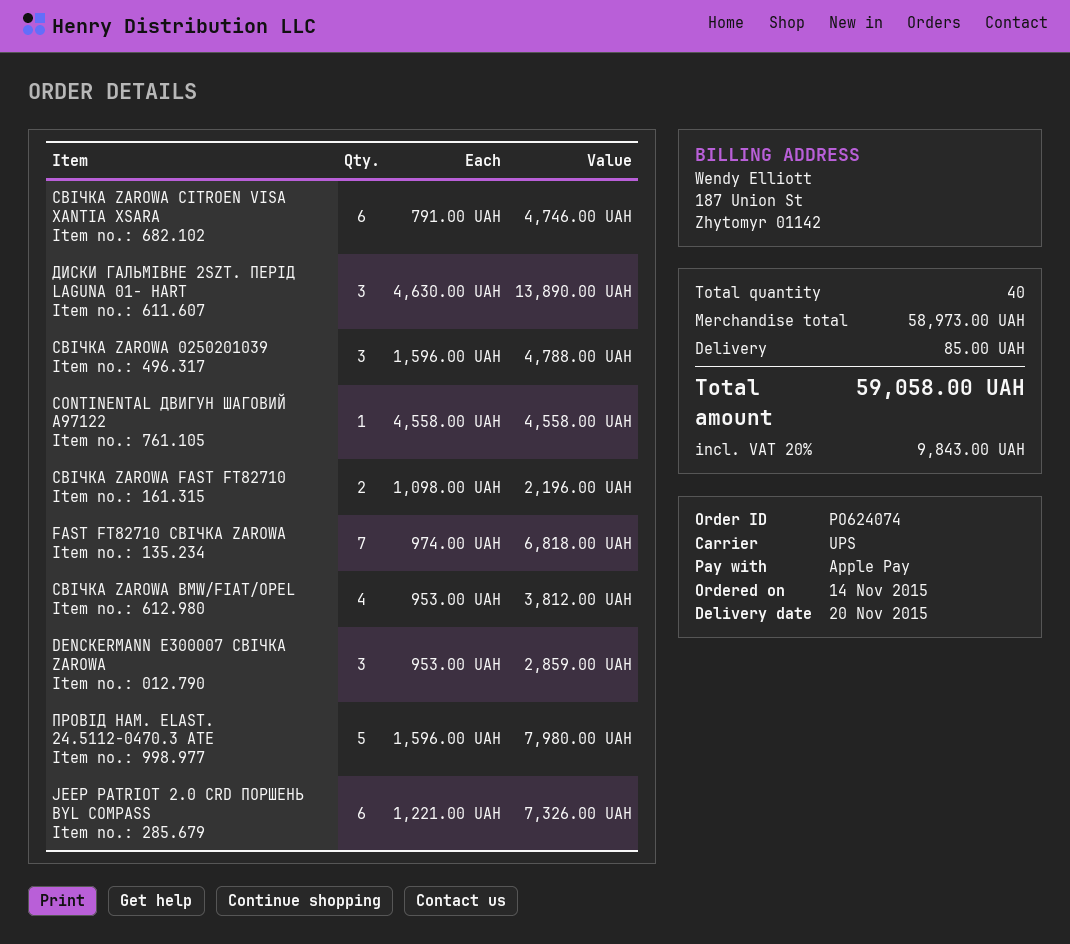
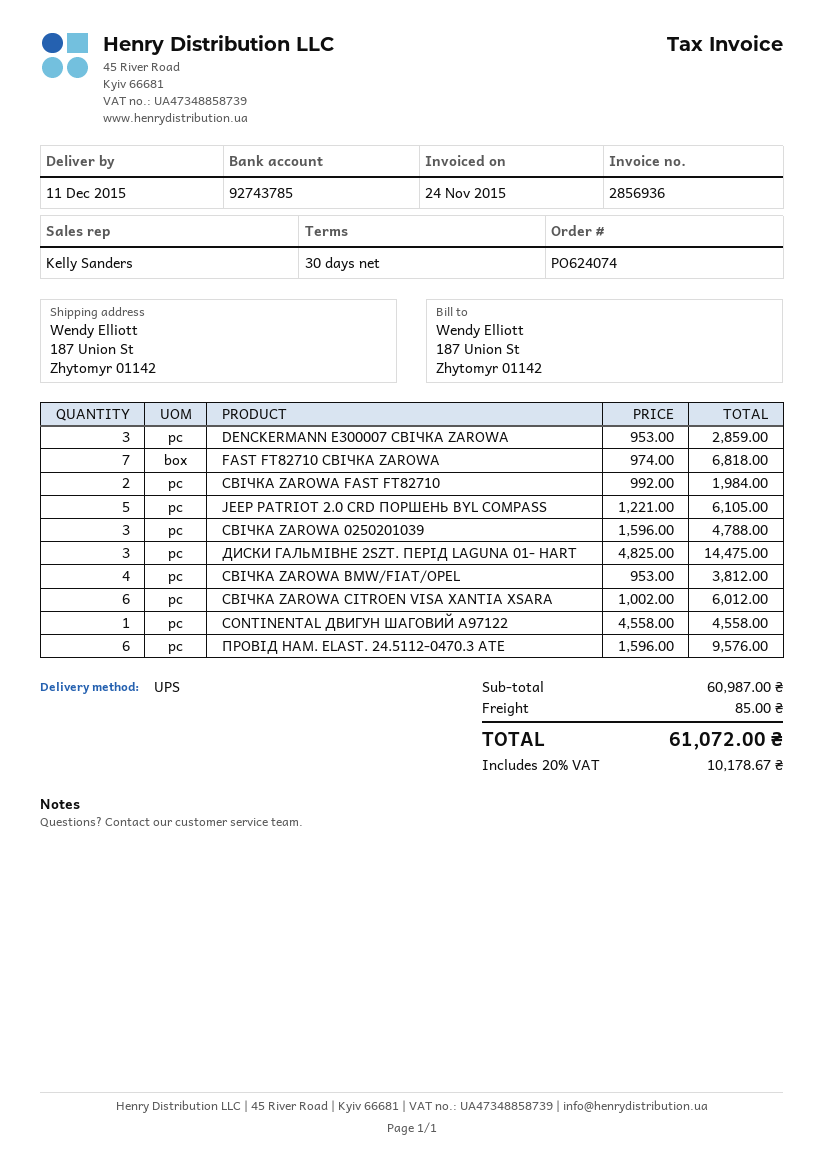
delivery date: 2015-11-20 -> 2015-12-11
СВІЧКА ZAROWA CITROEN VISA XANTIA XSARA: 6 x 791.00 = 4746.00 -> 6 x 1002.00 = 6012.00
ДИСКИ ГАЛЬМІВНЕ 2SZT. ПЕРІД LAGUNA 01- HART: 3 x 4630.00 = 13890.00 -> 3 x 4825.00 = 14475.00
СВІЧКА ZAROWA FAST FT82710: 2 x 1098.00 = 2196.00 -> 2 x 992.00 = 1984.00
ПРОВІД HAM. ELAST. 24.5112-0470.3 ATE: 5 x 1596.00 = 7980.00 -> 6 x 1596.00 = 9576.00
JEEP PATRIOT 2.0 CRD ПОРШЕНЬ BYL COMPASS: 6 x 1221.00 = 7326.00 -> 5 x 1221.00 = 6105.00
subtotal: 58973.00 -> 60987.00
tax: 20% = 9843.00 -> 20% = 10178.67
total: 59058.00 -> 61072.00

